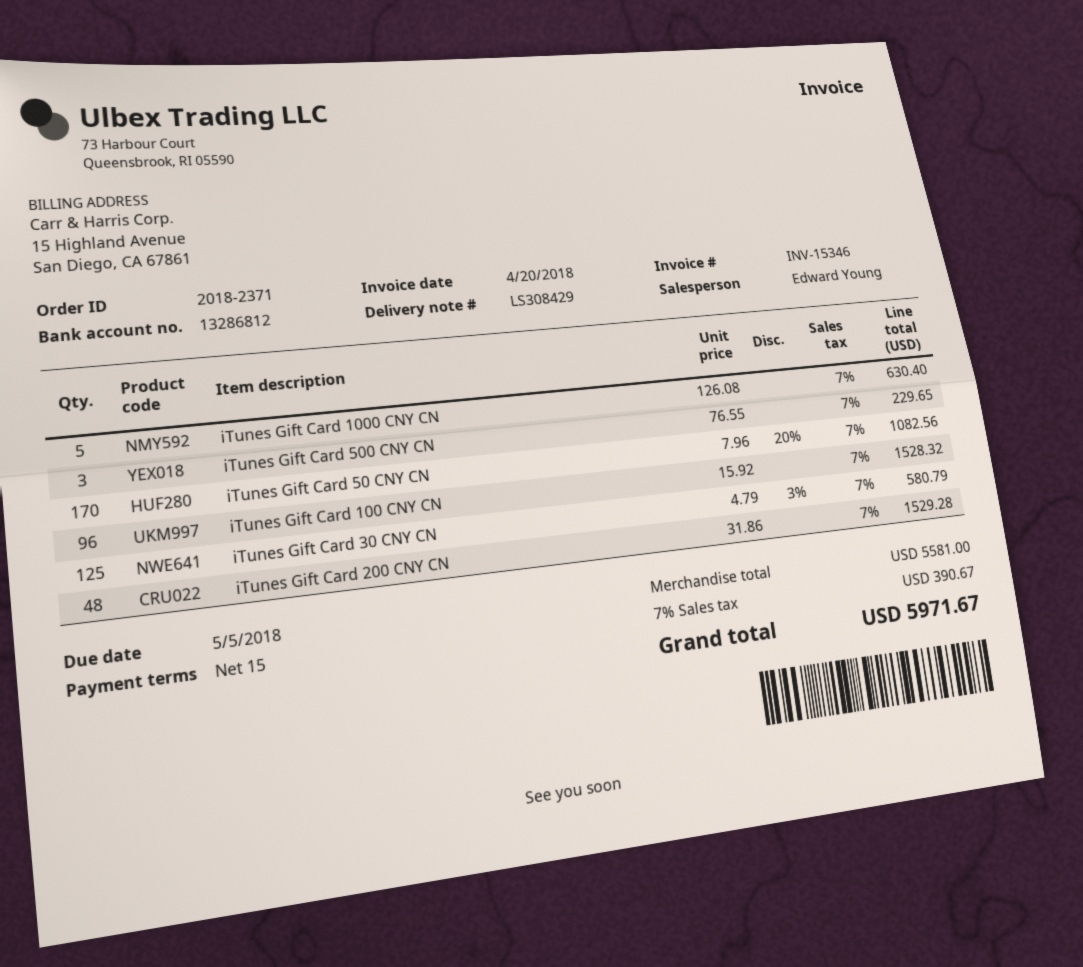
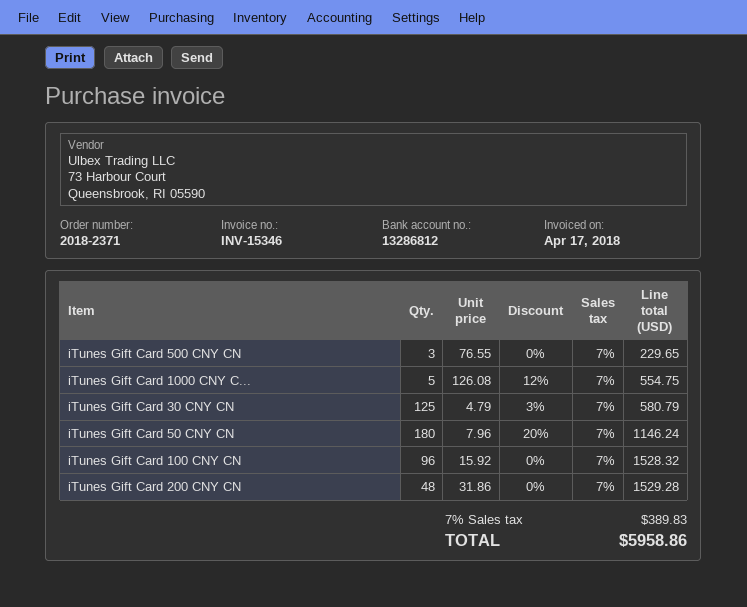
invoice date: 2018-04-20 -> 2018-04-17
iTunes Gift Card 1000 CNY CN: 5 x 126.08 = 630.40 -> 5 x 126.08 - 12% = 554.75
iTunes Gift Card 50 CNY CN: 170 x 7.96 - 20% = 1082.56 -> 180 x 7.96 - 20% = 1146.24
tax: 7% = 390.67 -> 7% = 389.83
total: 5971.67 -> 5958.86

